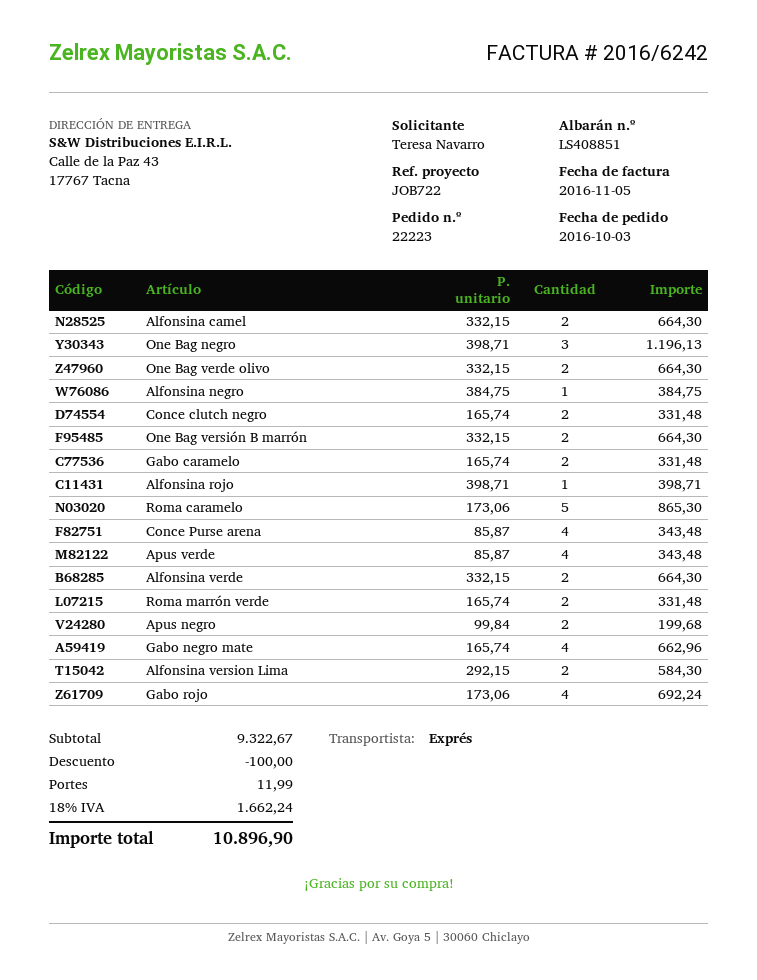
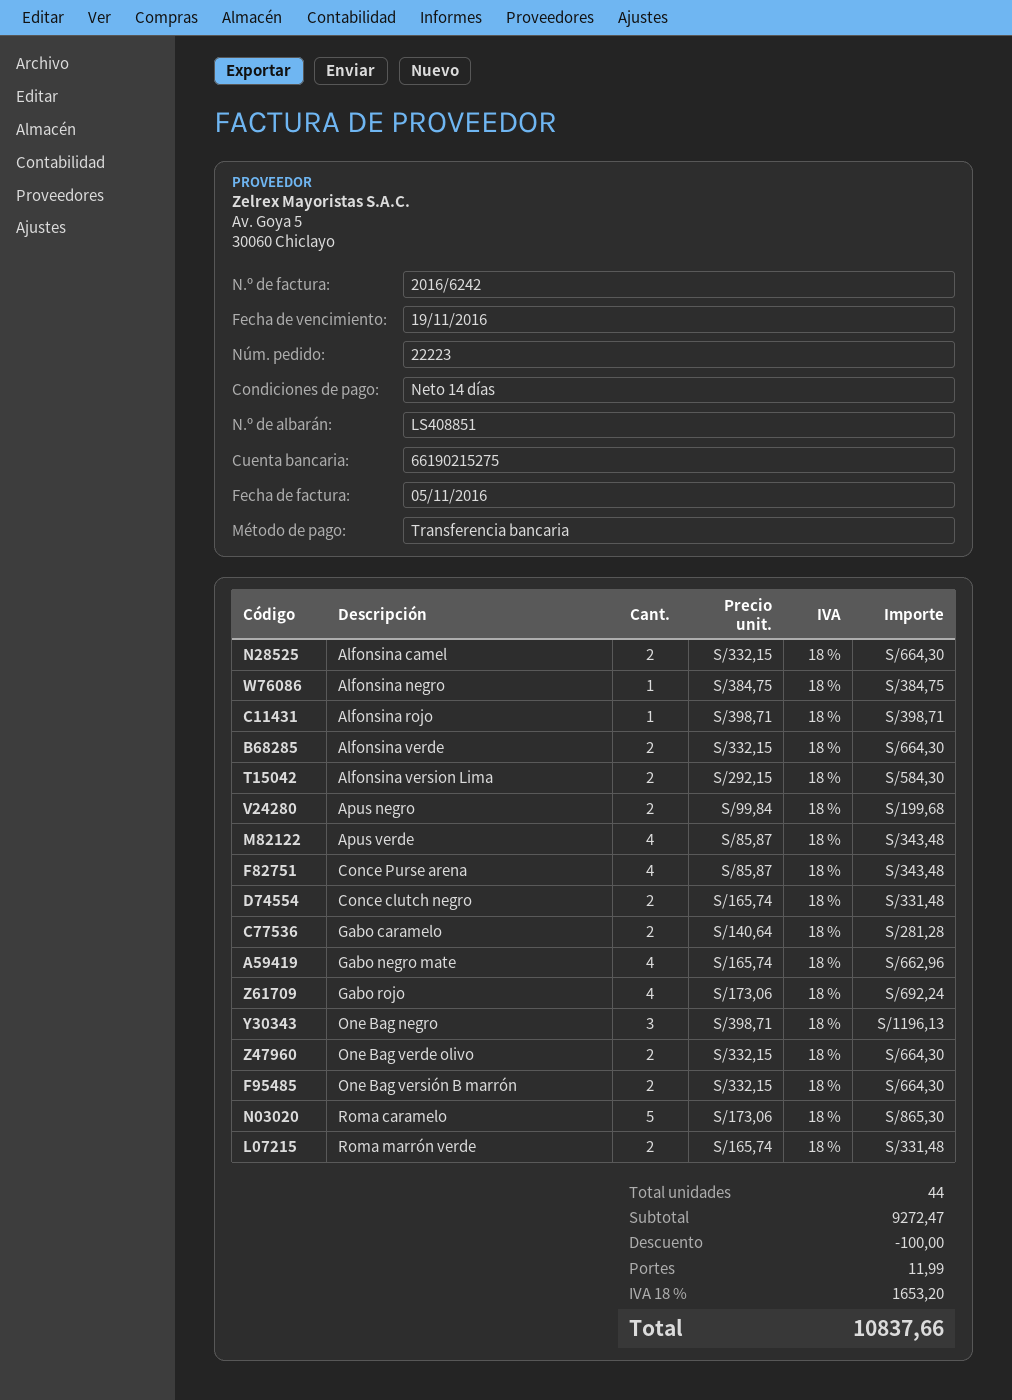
Gabo caramelo: 2 x 165.74 = 331.48 -> 2 x 140.64 = 281.28
subtotal: 9322.67 -> 9272.47
tax: 18% = 1662.24 -> 18% = 1653.20
total: 10896.90 -> 10837.66

